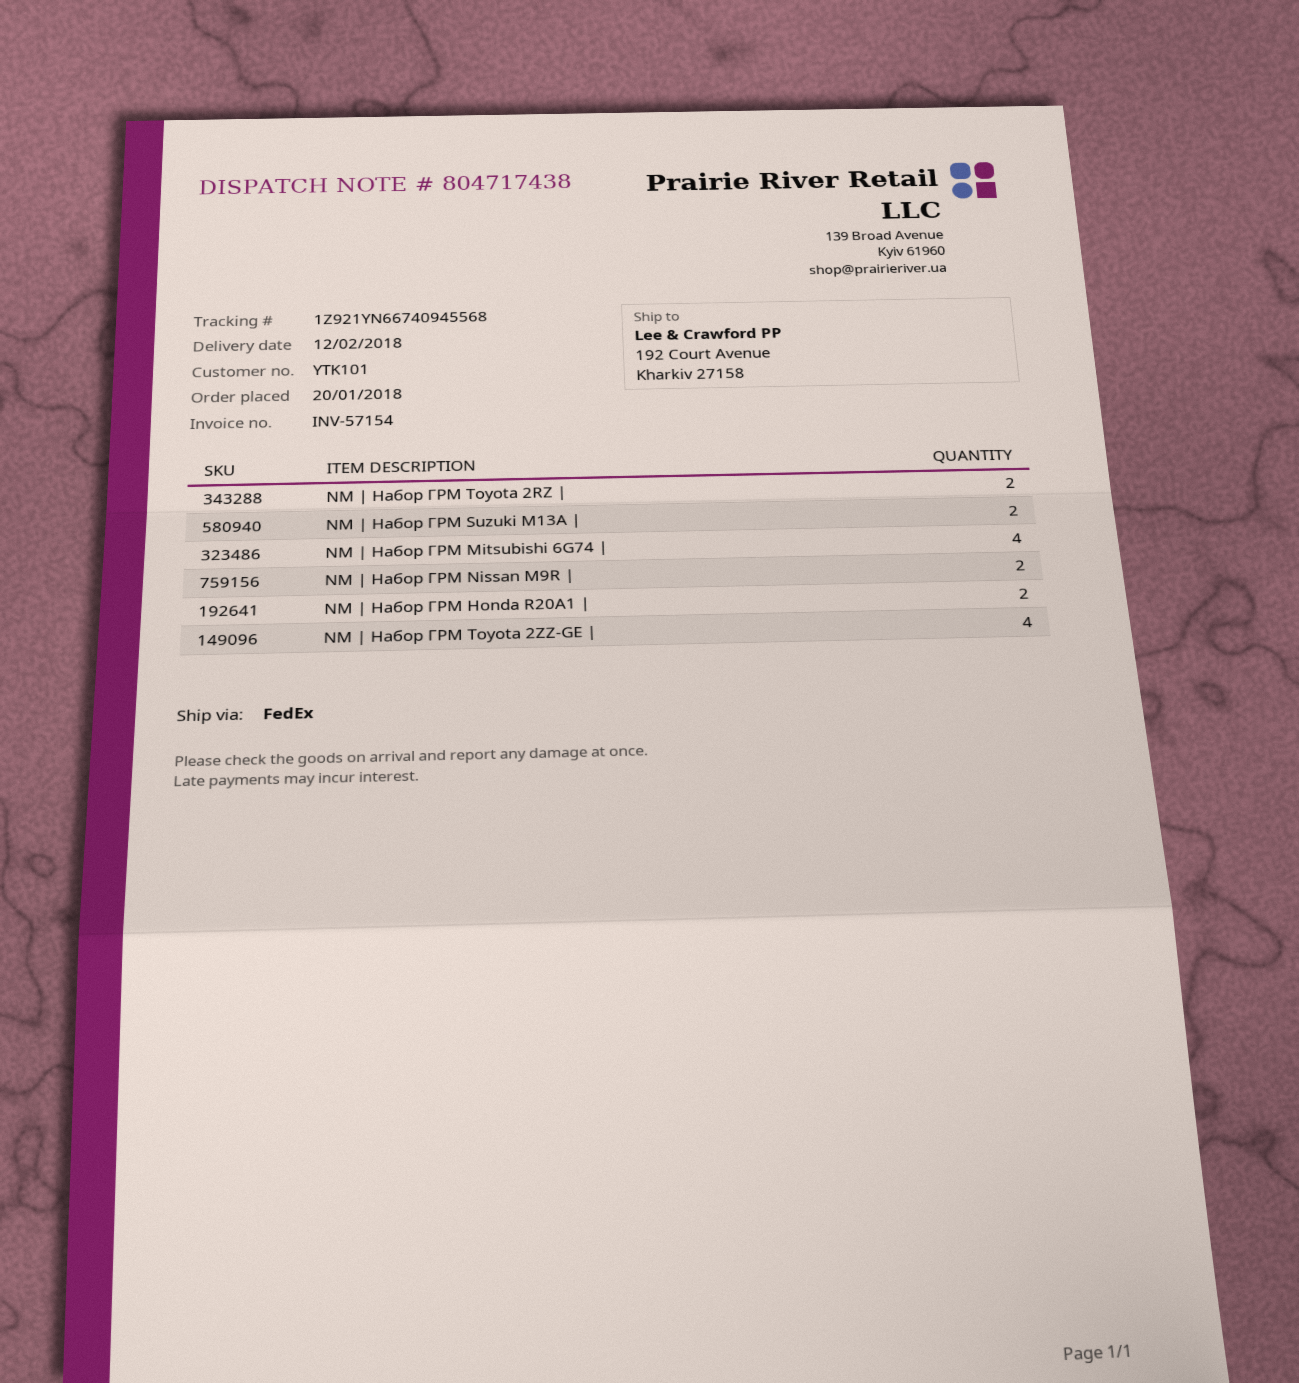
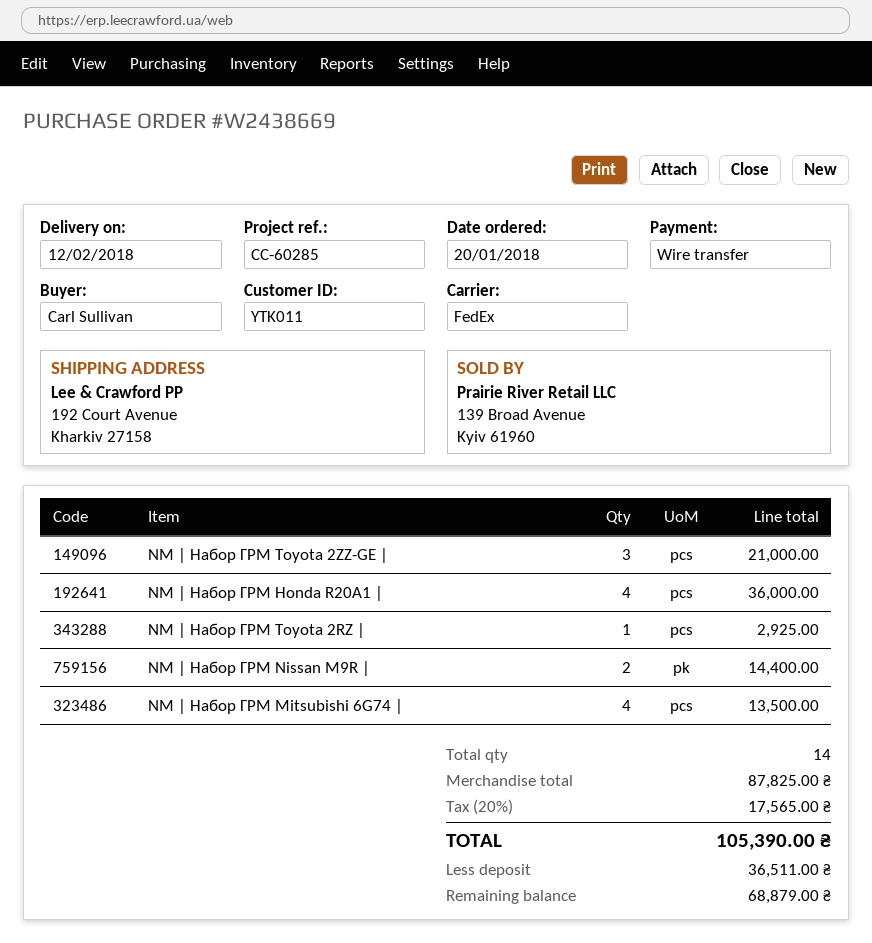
customer number: YTK101 -> YTK011
NM | Набор ГРМ Toyota 2RZ |: 2 -> 1
NM | Набор ГРМ Suzuki M13A |: 2 -> none
NM | Набор ГРМ Honda R20A1 |: 2 -> 4
NM | Набор ГРМ Toyota 2ZZ-GE |: 4 -> 3

